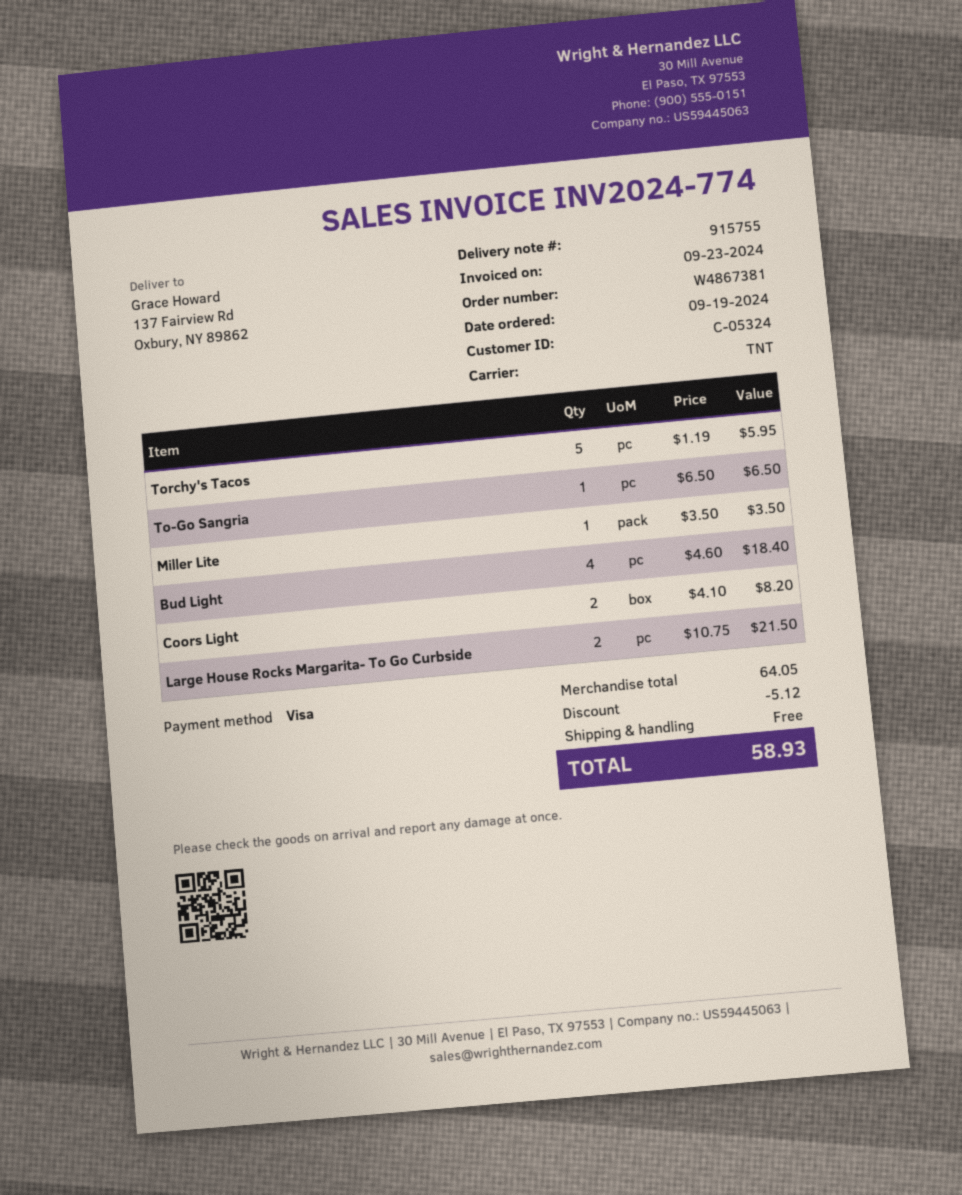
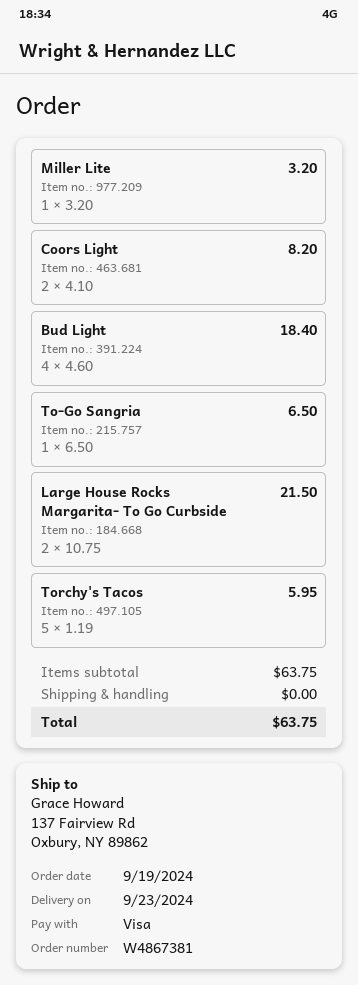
Miller Lite: 1 x 3.50 = 3.50 -> 1 x 3.20 = 3.20
subtotal: 64.05 -> 63.75
discount: 5.12 -> none
total: 58.93 -> 63.75

